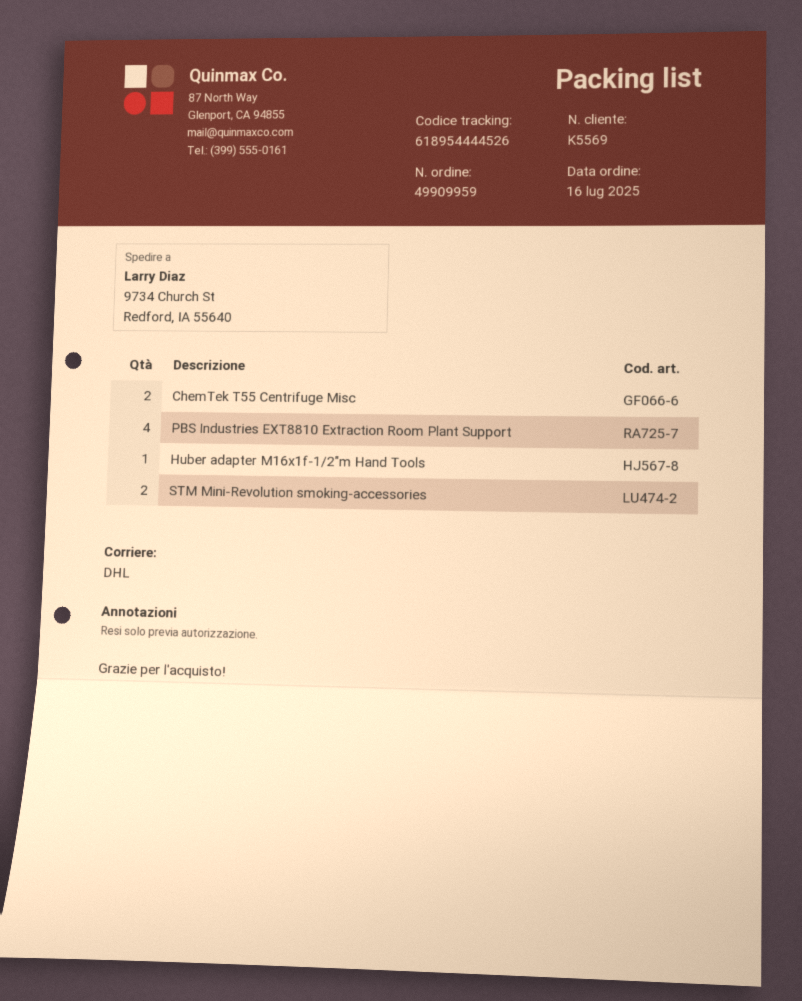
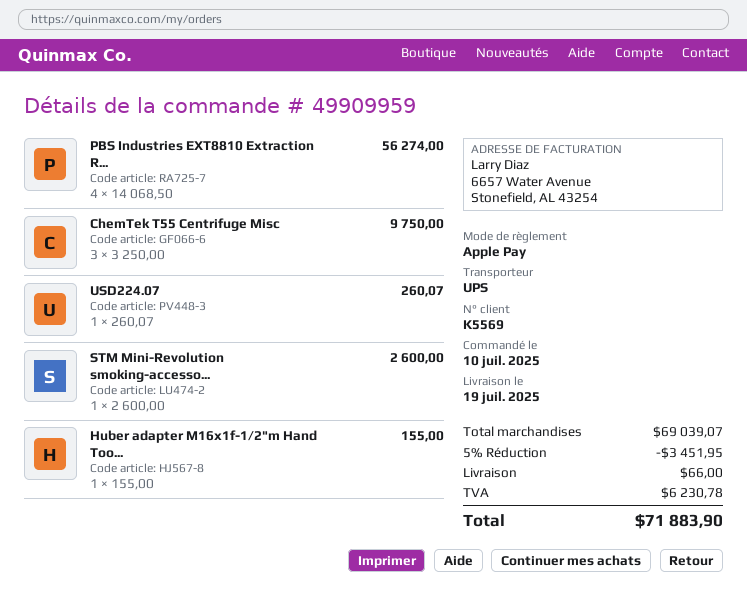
order date: 2025-07-16 -> 2025-07-10
shipping method: DHL -> UPS
ChemTek T55 Centrifuge Misc: 2 -> 3
STM Mini-Revolution smoking-accessories: 2 -> 1
USD224.07: none -> 1

